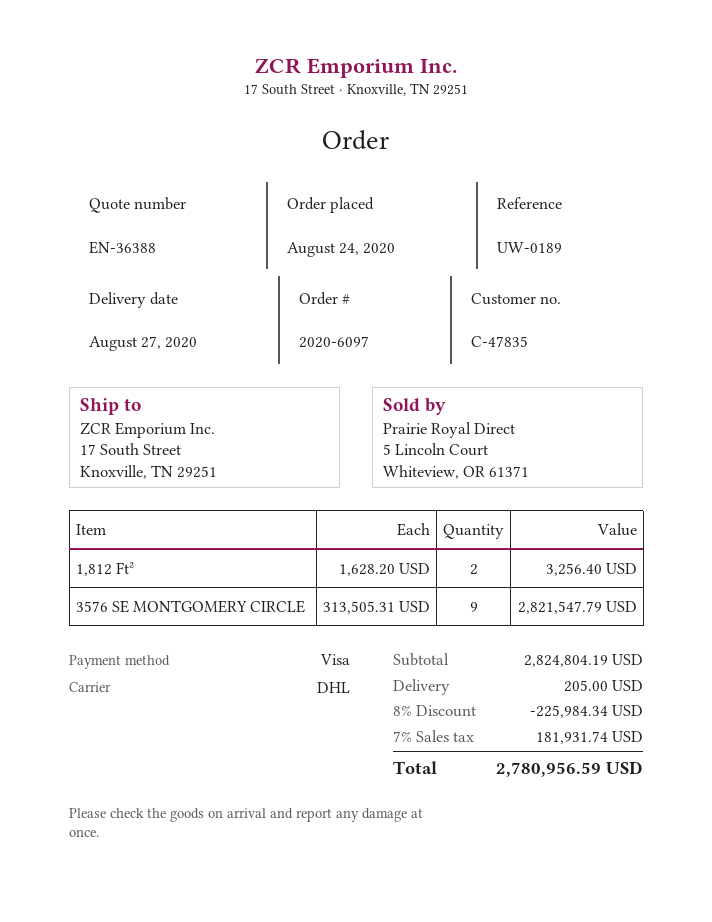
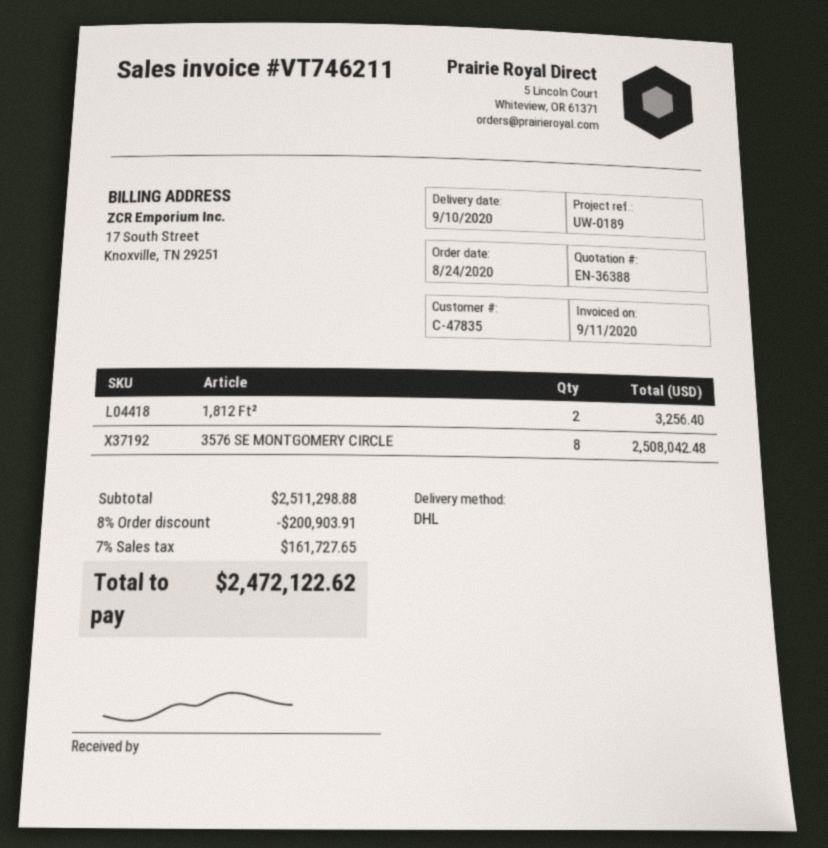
delivery date: 2020-08-27 -> 2020-09-10
3576 SE MONTGOMERY CIRCLE: 9 for 2821547.79 -> 8 for 2508042.48
subtotal: 2824804.19 -> 2511298.88
discount: 8% = 225984.34 -> 8% = 200903.91
shipping: 205.00 -> none
tax: 7% = 181931.74 -> 7% = 161727.65
total: 2780956.59 -> 2472122.62

